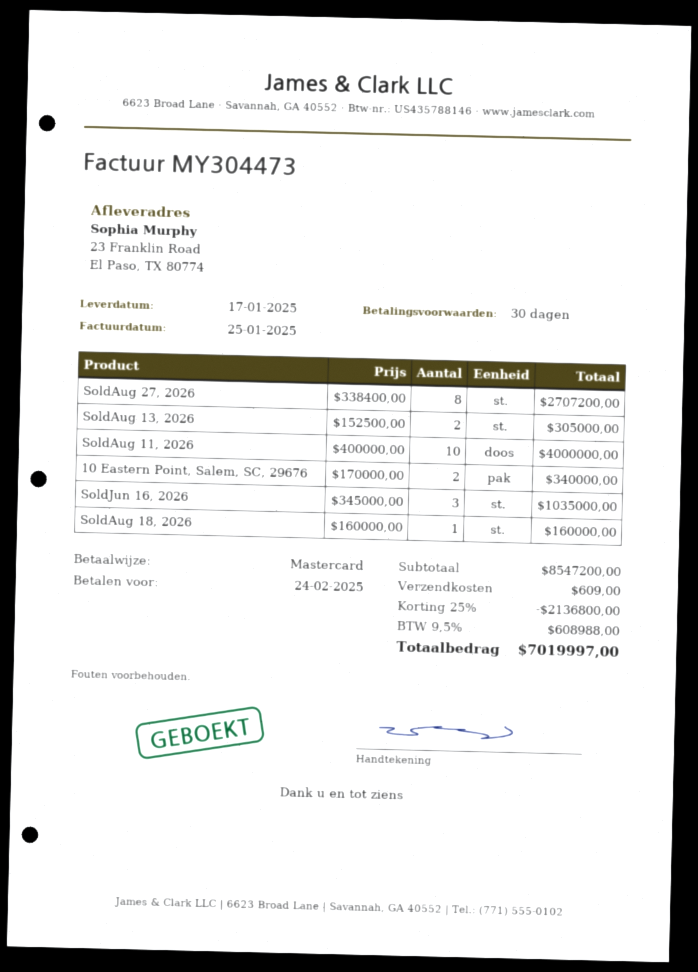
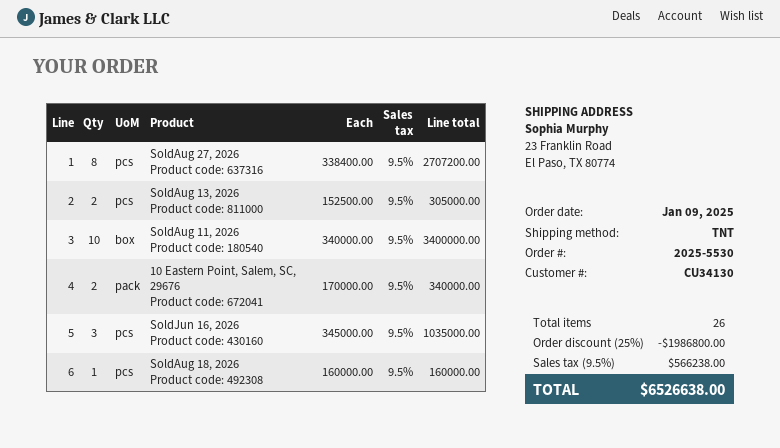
SoldAug 11, 2026: 10 x 400000.00 = 4000000.00 -> 10 x 340000.00 = 3400000.00
discount: 25% = 2136800.00 -> 25% = 1986800.00
shipping: 609.00 -> none
tax: 9.5% = 608988.00 -> 9.5% = 566238.00
total: 7019997.00 -> 6526638.00

